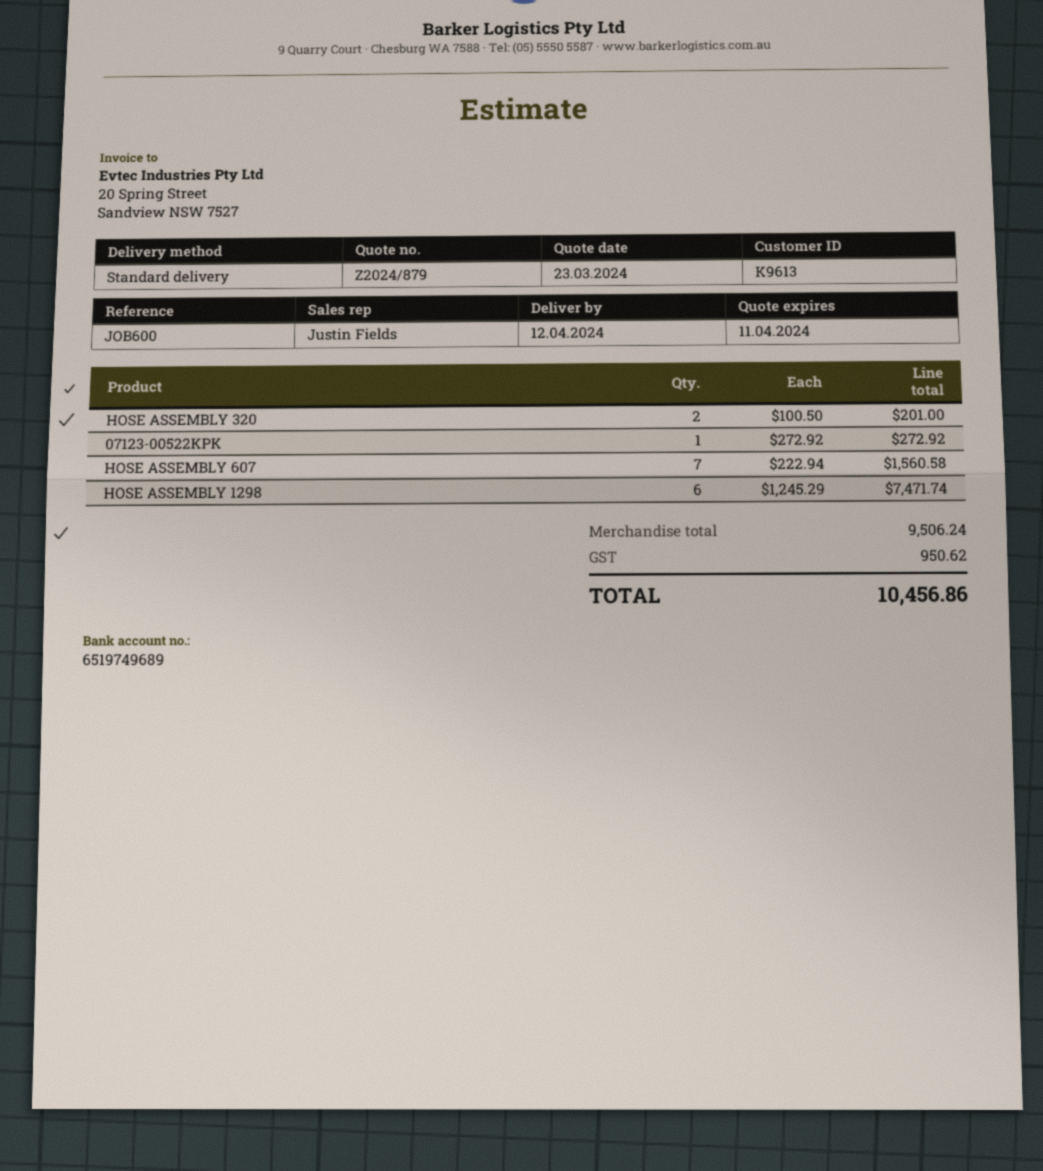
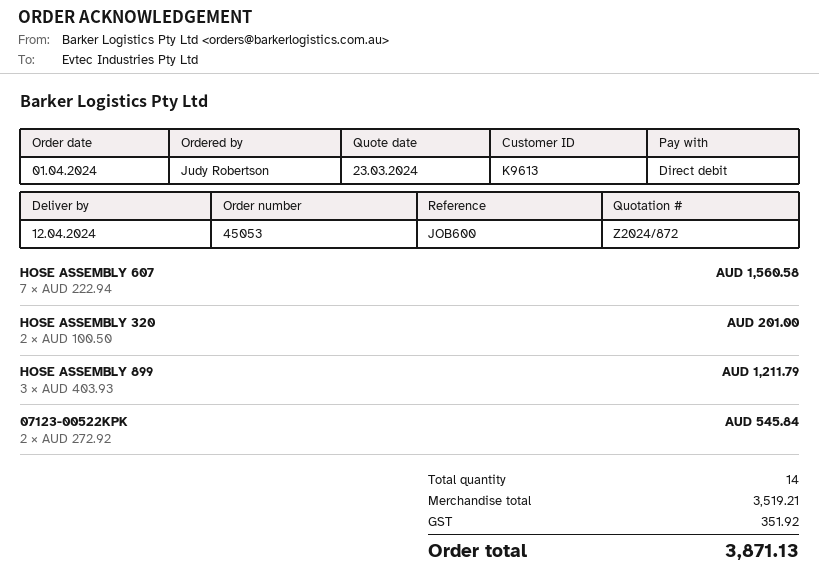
quote number: Z2024/879 -> Z2024/872
07123-00522KPK: 1 x 272.92 = 272.92 -> 2 x 272.92 = 545.84
HOSE ASSEMBLY 1298: 6 x 1245.29 = 7471.74 -> none
HOSE ASSEMBLY 899: none -> 3 x 403.93 = 1211.79
subtotal: 9506.24 -> 3519.21
tax: 950.62 -> 351.92
total: 10456.86 -> 3871.13

